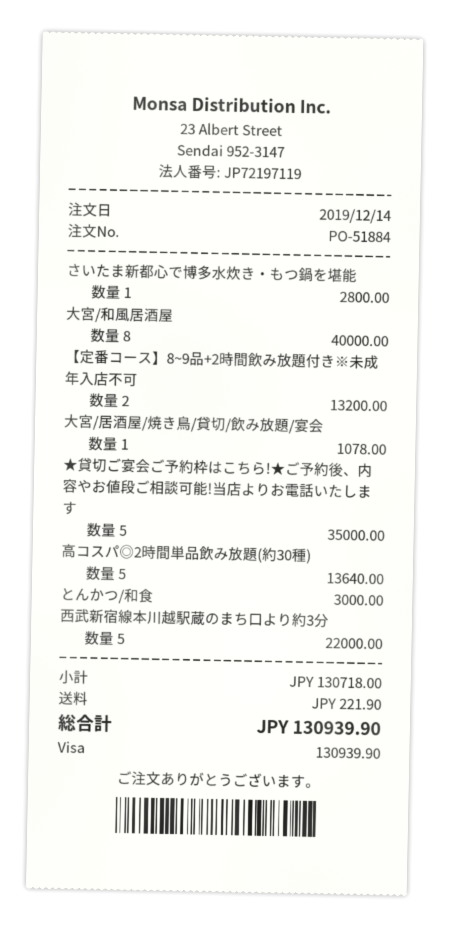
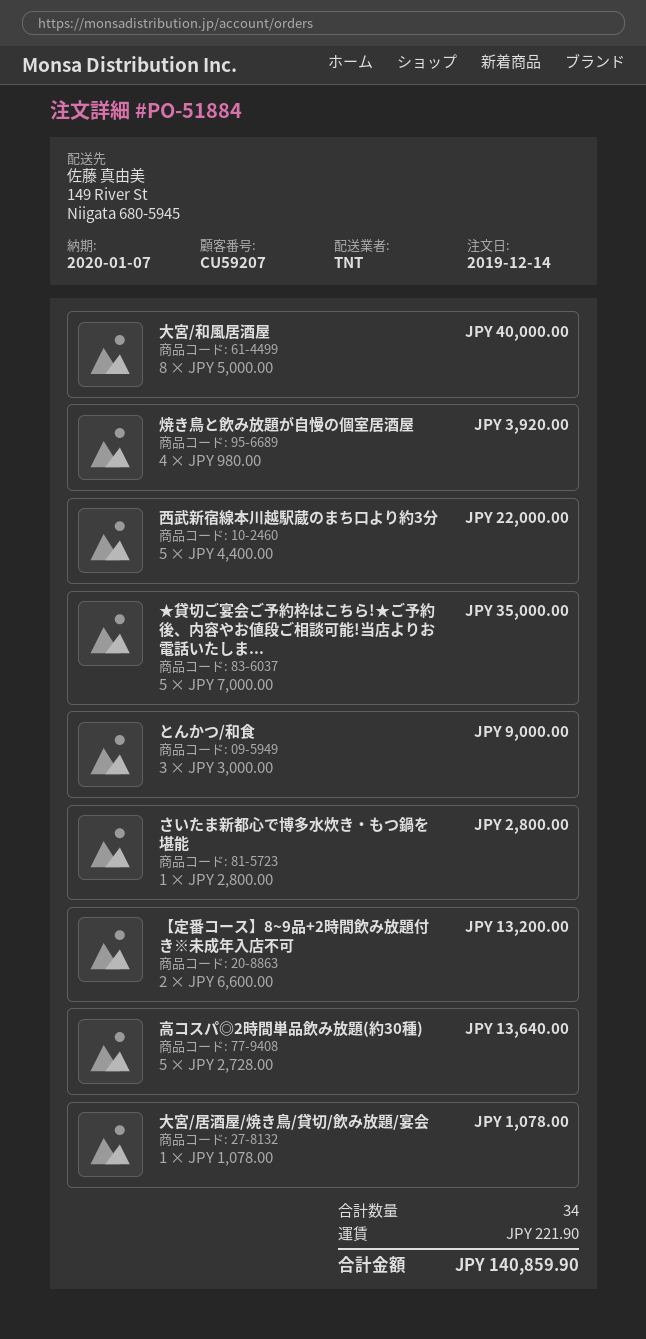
とんかつ/和食: 1 for 3000.00 -> 3 for 9000.00
焼き鳥と飲み放題が自慢の個室居酒屋: none -> 4 for 3920.00
total: 130939.90 -> 140859.90

